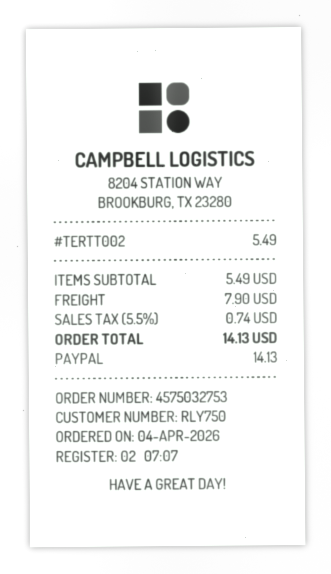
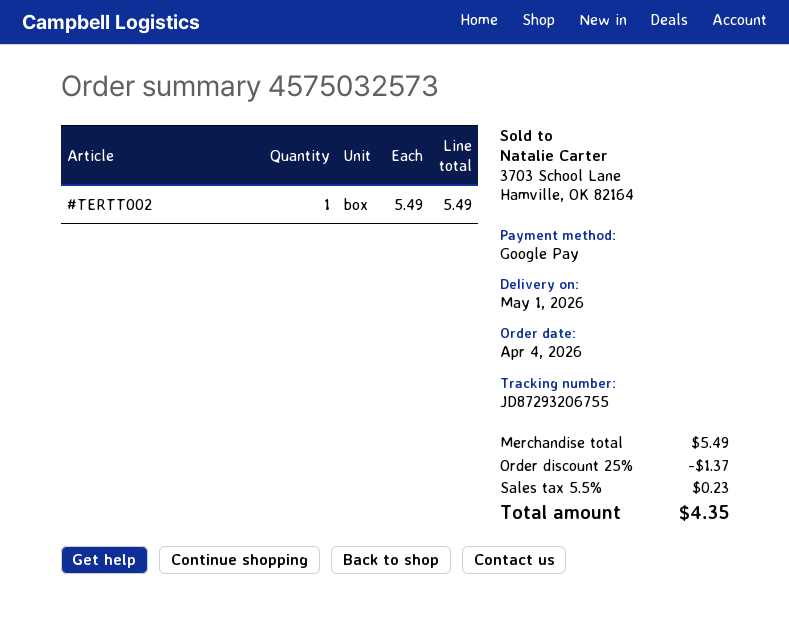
order number: 4575032753 -> 4575032573
payment method: PayPal -> Google Pay
discount: none -> 25% = 1.37
shipping: 7.90 -> none
tax: 5.5% = 0.74 -> 5.5% = 0.23
total: 14.13 -> 4.35

